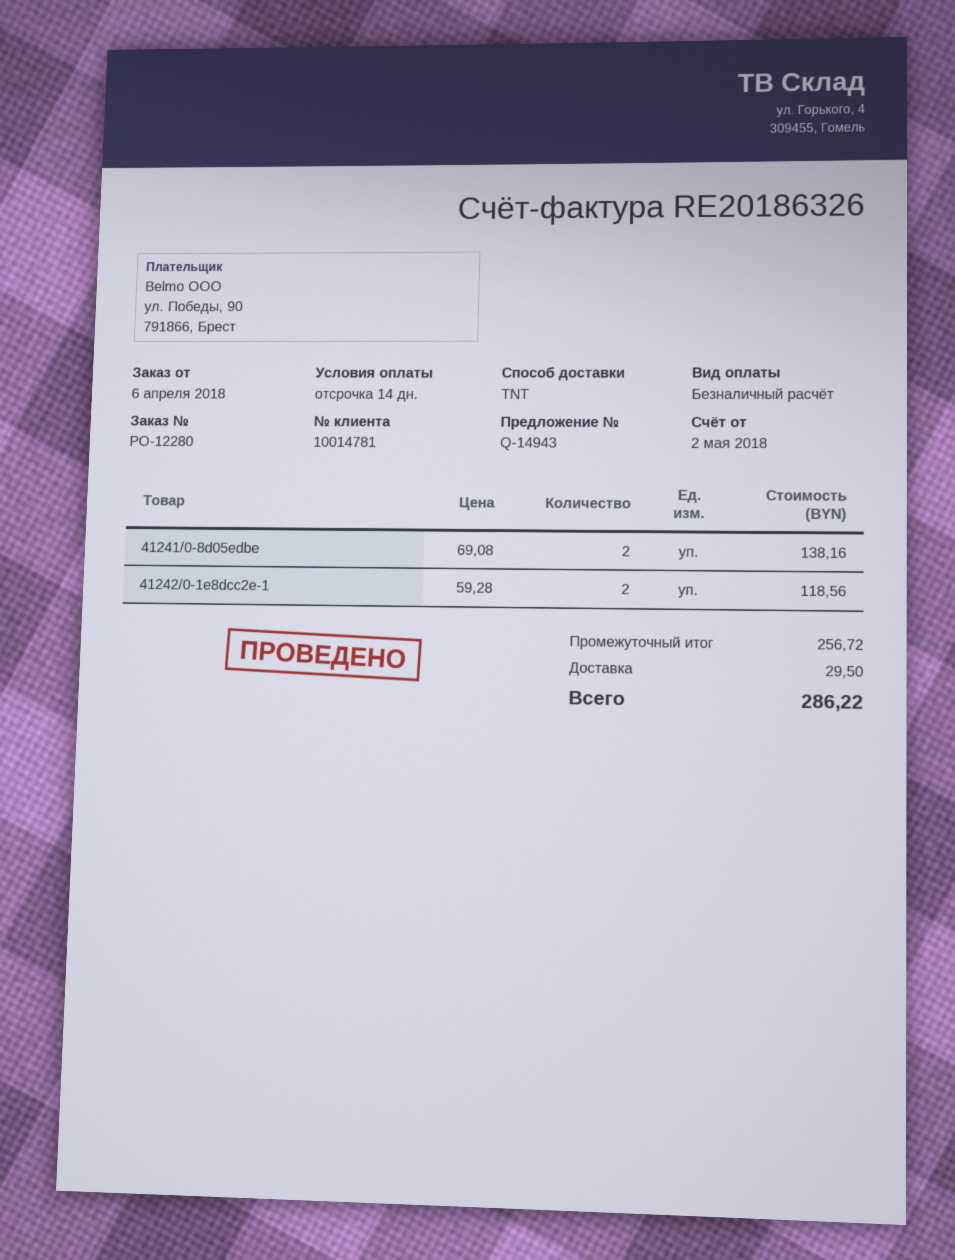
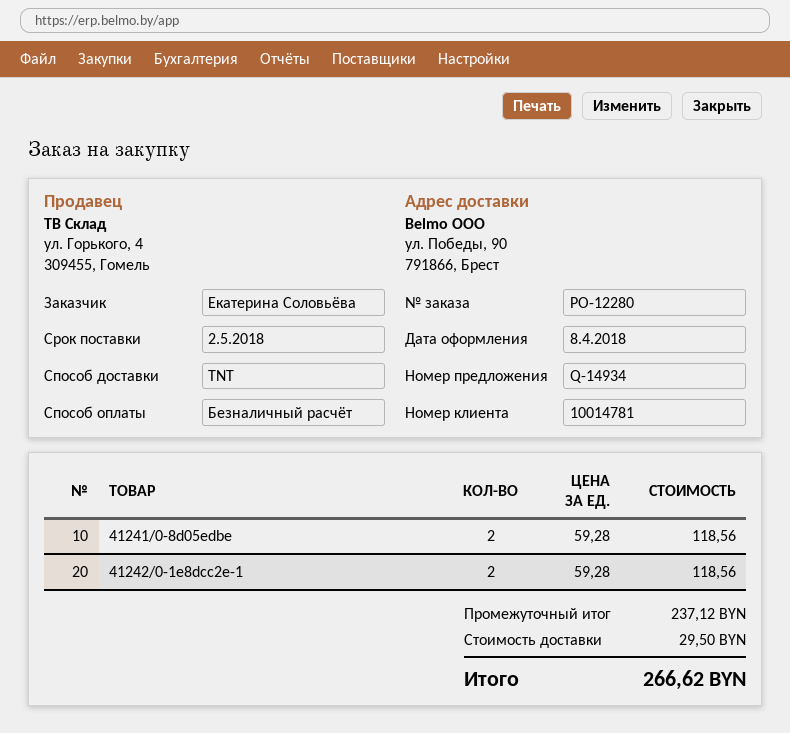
quote number: Q-14943 -> Q-14934
order date: 2018-04-06 -> 2018-04-08
41241/0-8d05edbe: 2 x 69.08 = 138.16 -> 2 x 59.28 = 118.56
subtotal: 256.72 -> 237.12
total: 286.22 -> 266.62

